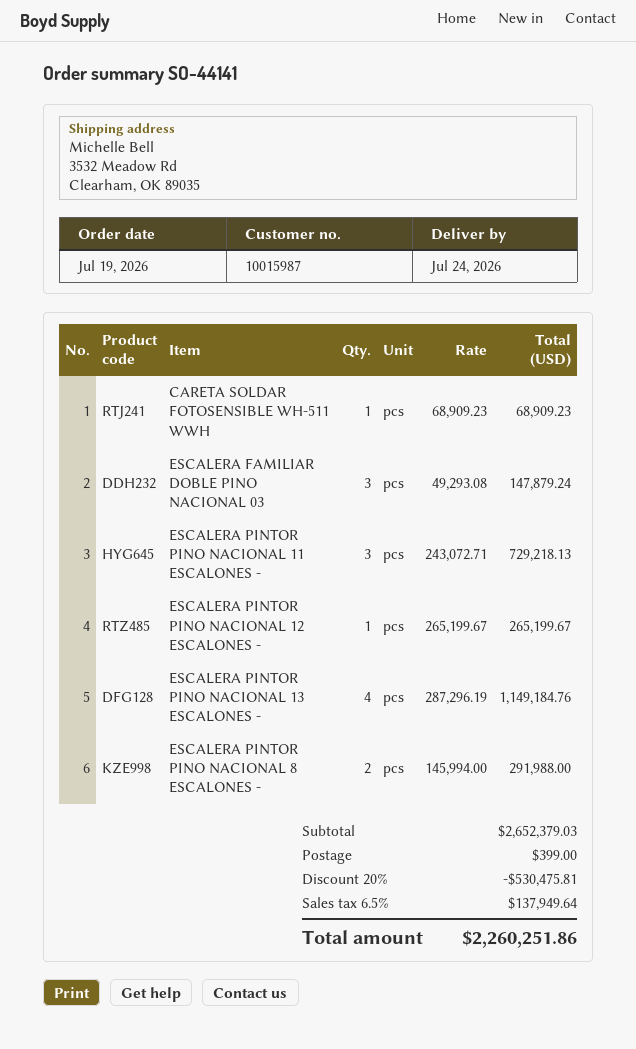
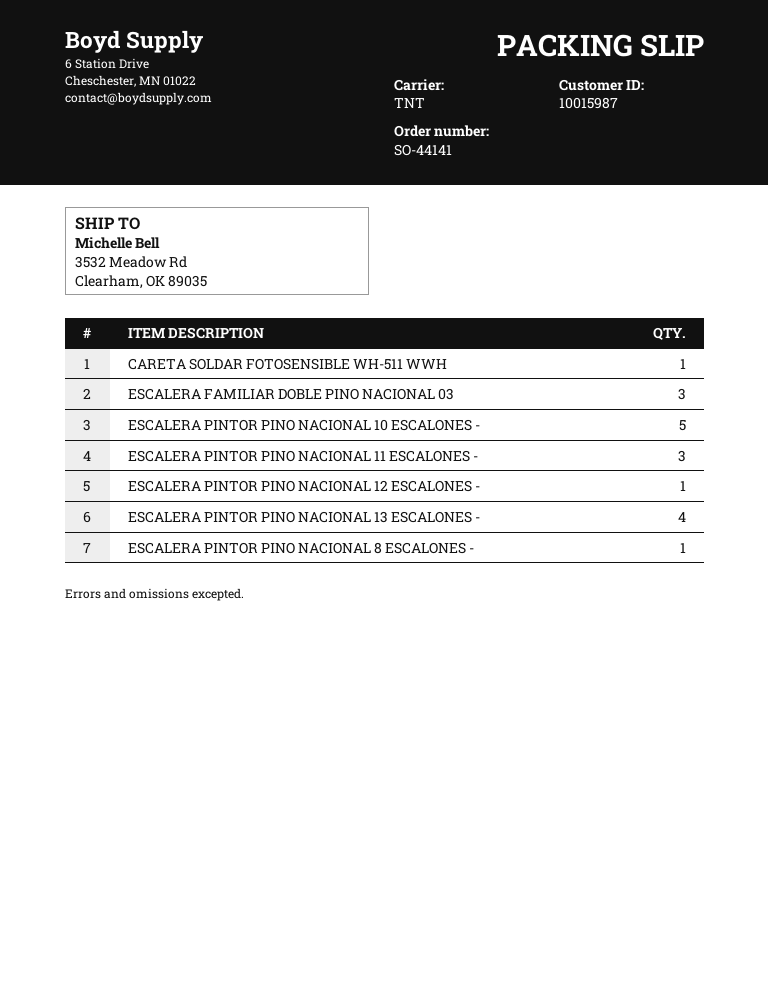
ESCALERA PINTOR PINO NACIONAL 8 ESCALONES -: 2 -> 1
ESCALERA PINTOR PINO NACIONAL 10 ESCALONES -: none -> 5

